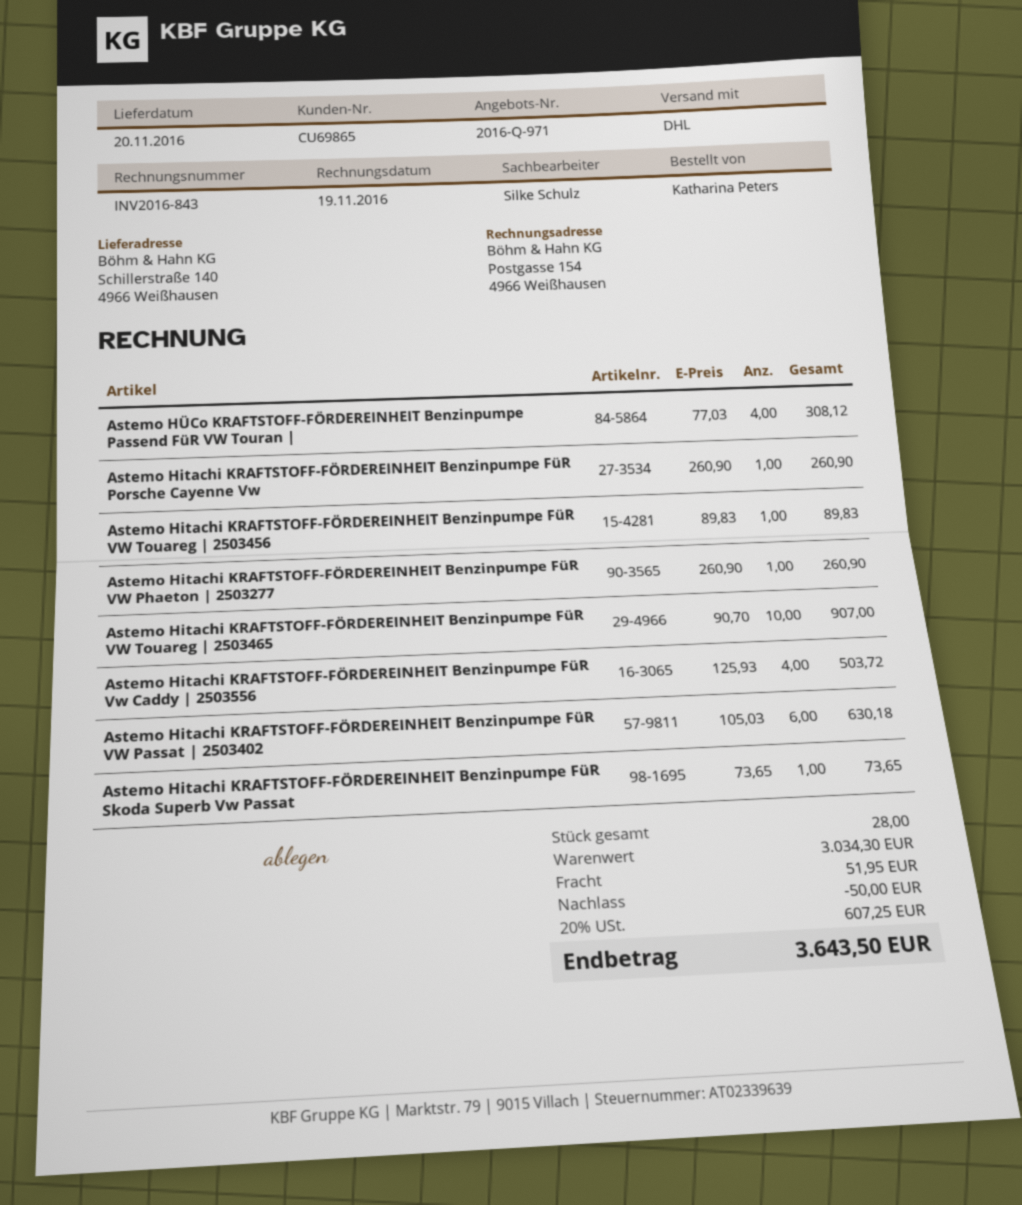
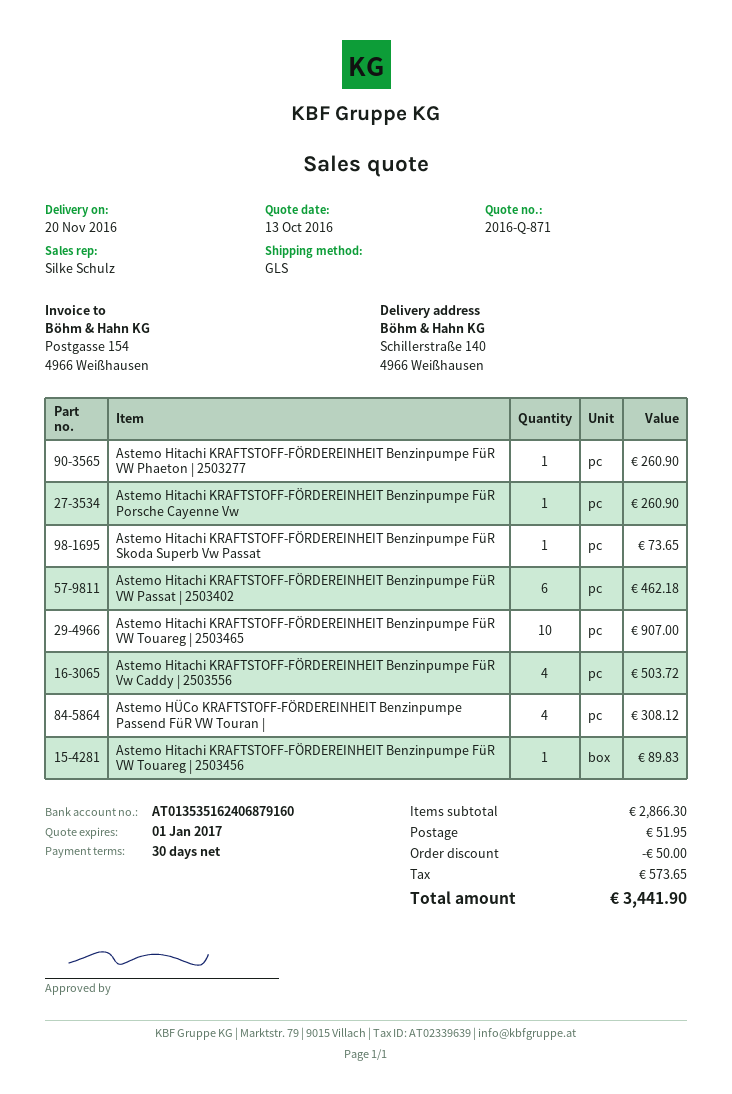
quote number: 2016-Q-971 -> 2016-Q-871
shipping method: DHL -> GLS
Astemo Hitachi KRAFTSTOFF-FÖRDEREINHEIT Benzinpumpe FüR VW Passat | 2503402: 6 for 630.18 -> 6 for 462.18
subtotal: 3034.30 -> 2866.30
tax: 607.25 -> 573.65
total: 3643.50 -> 3441.90

